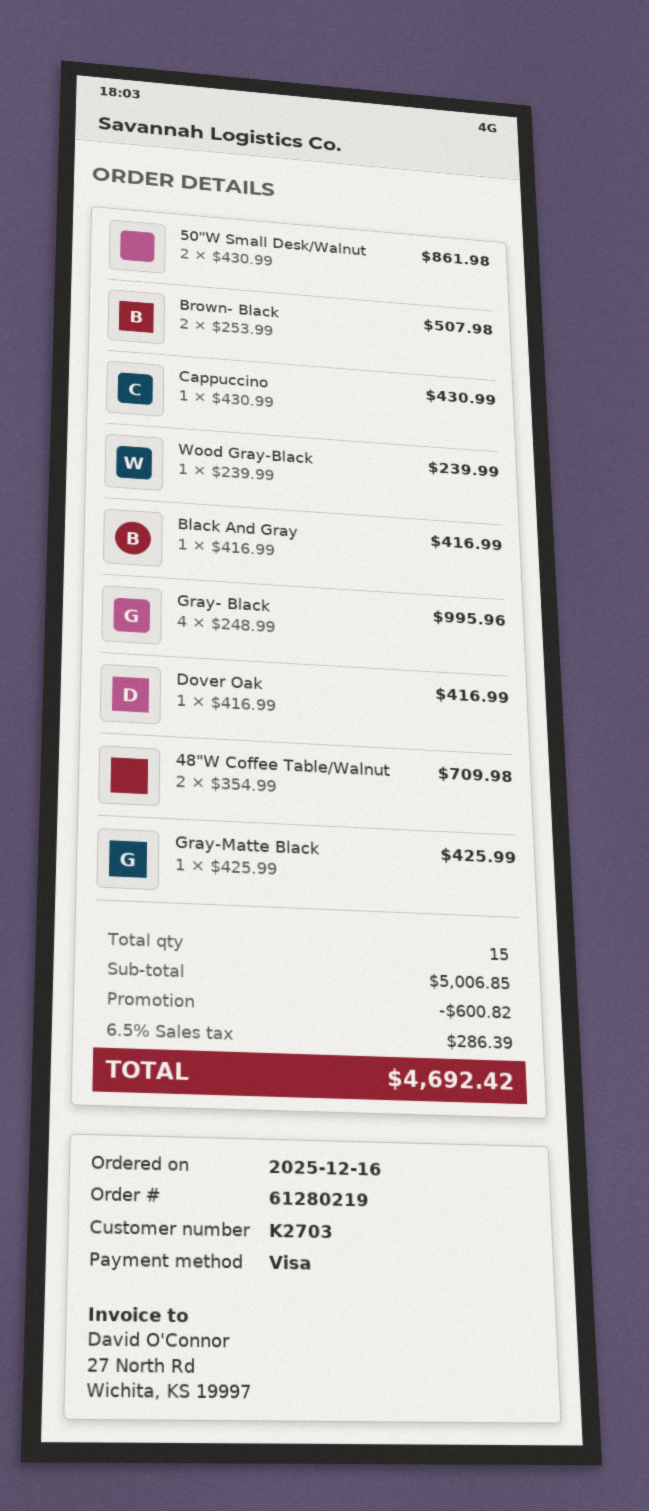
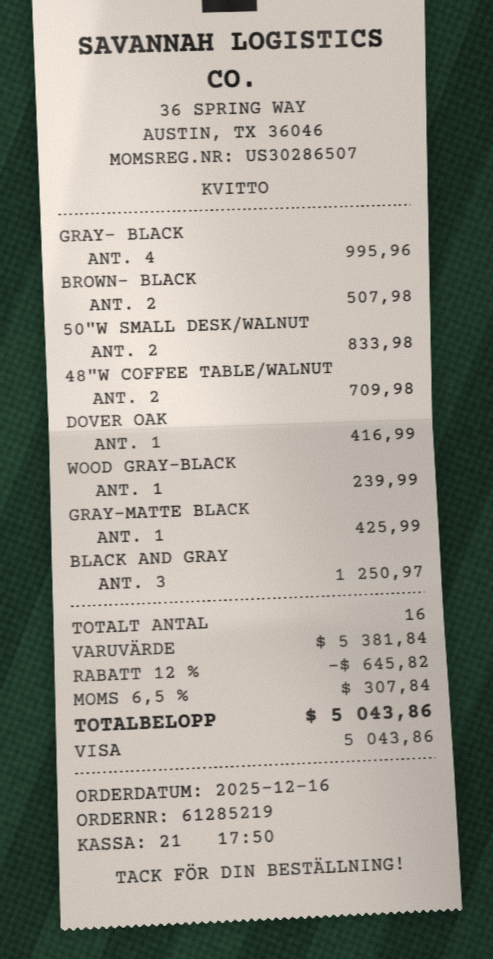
order number: 61280219 -> 61285219
50"W Small Desk/Walnut: 2 for 861.98 -> 2 for 833.98
Cappuccino: 1 for 430.99 -> none
Black And Gray: 1 for 416.99 -> 3 for 1250.97
total quantity: 15 -> 16
subtotal: 5006.85 -> 5381.84
discount: 600.82 -> 645.82
tax: 6.5% = 286.39 -> 6.5% = 307.84
total: 4692.42 -> 5043.86

